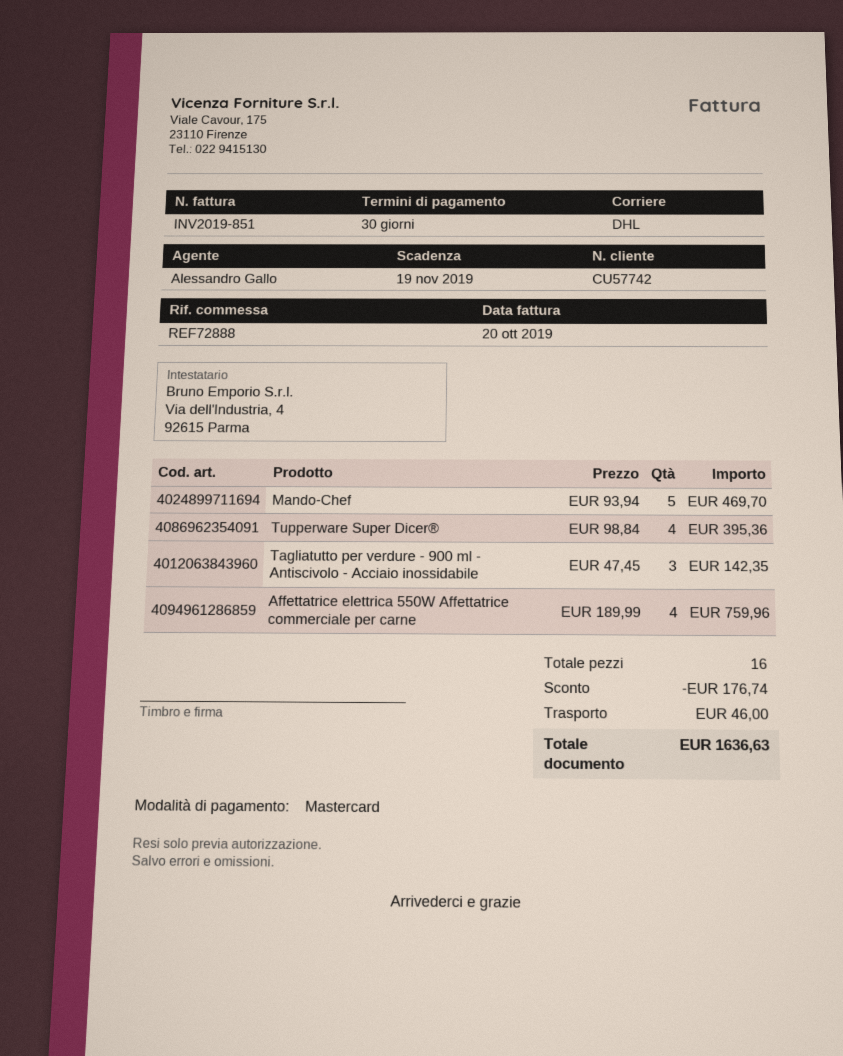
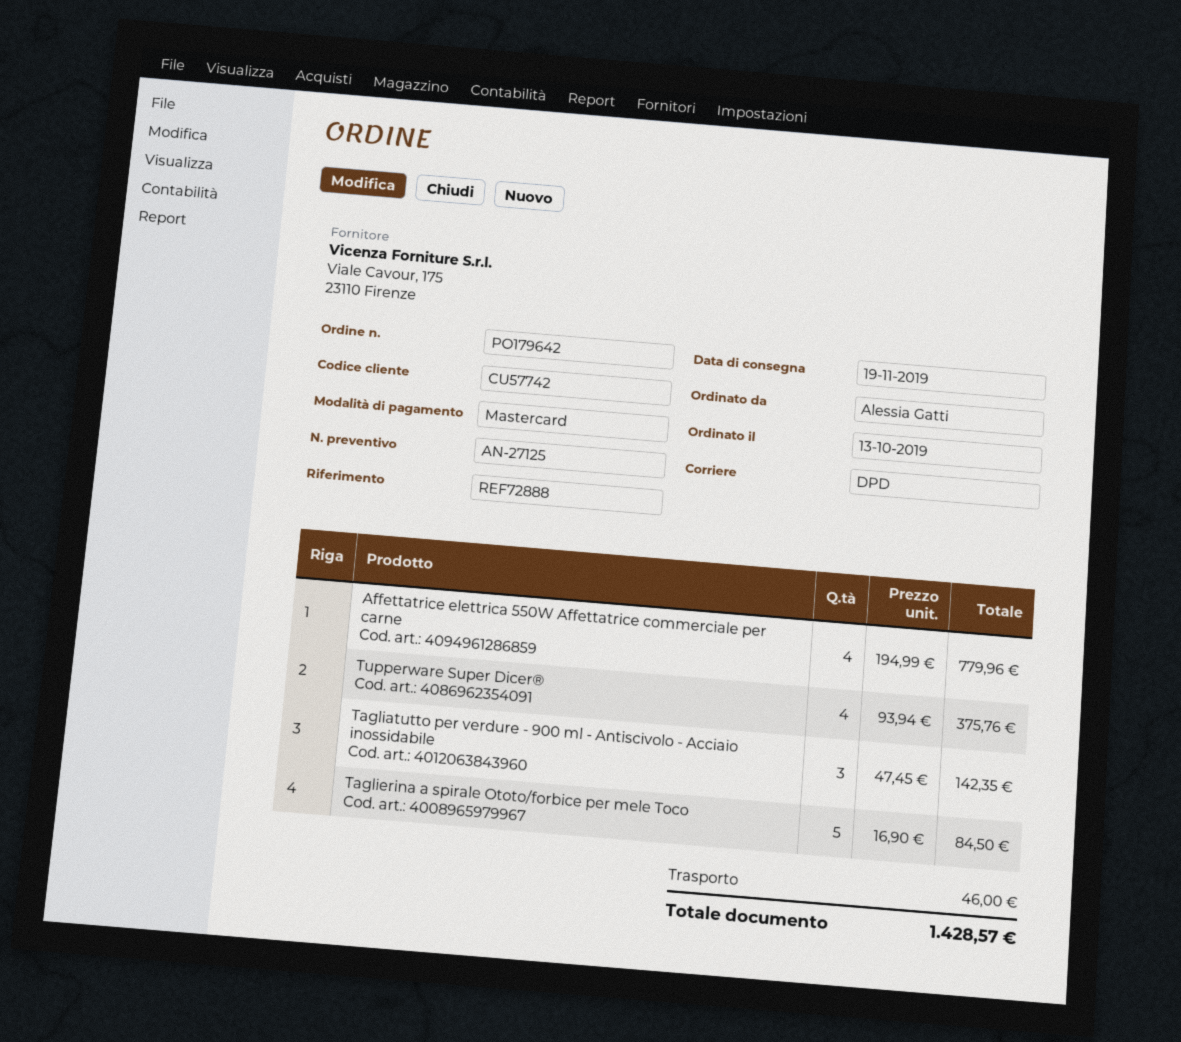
shipping method: DHL -> DPD
Mando-Chef: 5 x 93.94 = 469.70 -> none
Tupperware Super Dicer®: 4 x 98.84 = 395.36 -> 4 x 93.94 = 375.76
Affettatrice elettrica 550W Affettatrice commerciale per carne: 4 x 189.99 = 759.96 -> 4 x 194.99 = 779.96
Taglierina a spirale Ototo/forbice per mele Toco: none -> 5 x 16.90 = 84.50
discount: 176.74 -> none
total: 1636.63 -> 1428.57

